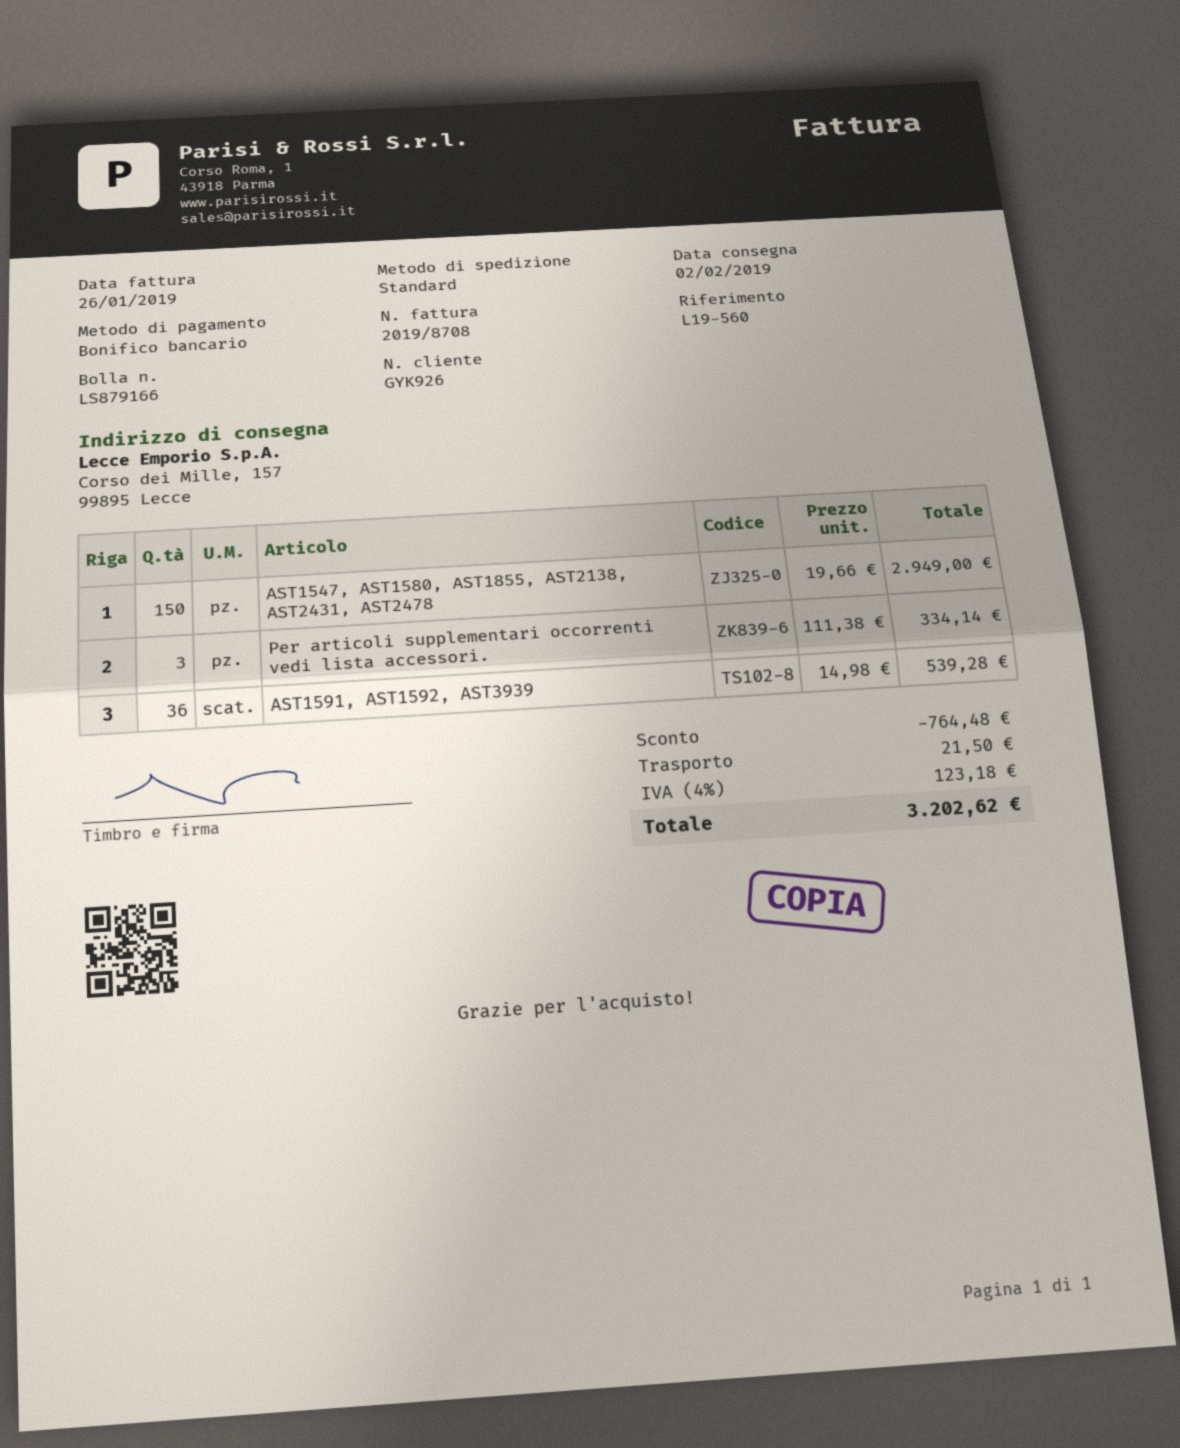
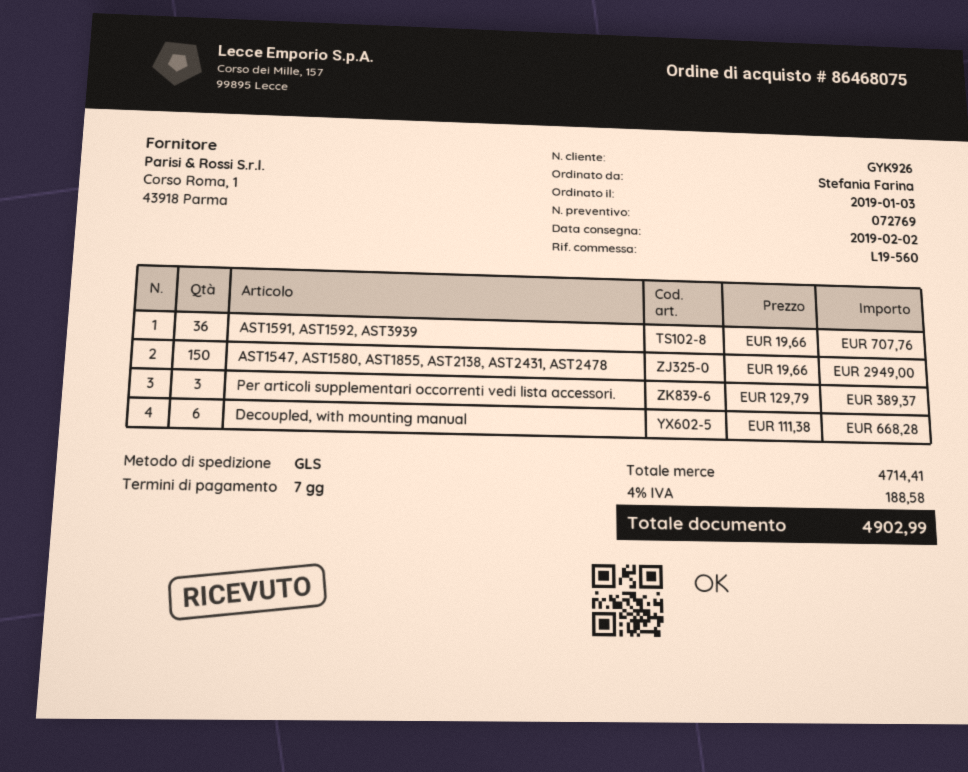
shipping method: standard -> GLS
Per articoli supplementari occorrenti vedi lista accessori.: 3 x 111.38 = 334.14 -> 3 x 129.79 = 389.37
AST1591, AST1592, AST3939: 36 x 14.98 = 539.28 -> 36 x 19.66 = 707.76
Decoupled, with mounting manual: none -> 6 x 111.38 = 668.28
discount: 764.48 -> none
shipping: 21.50 -> none
tax: 4% = 123.18 -> 4% = 188.58
total: 3202.62 -> 4902.99

